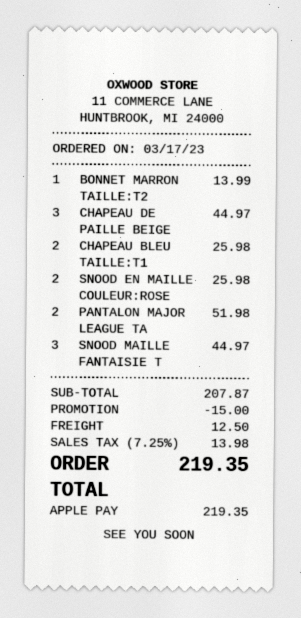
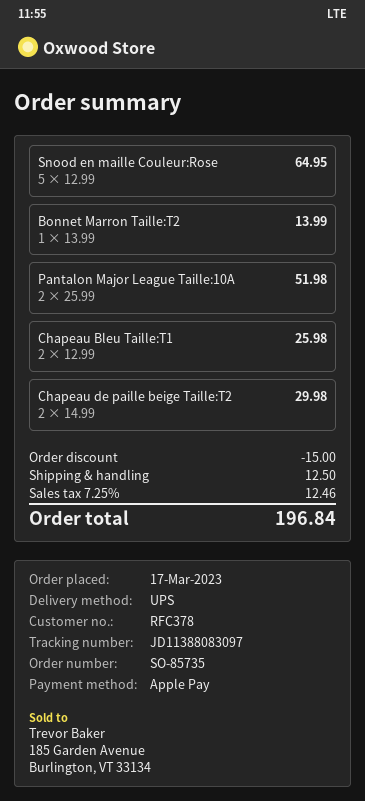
CHAPEAU DE PAILLE BEIGE: 3 for 44.97 -> 2 for 29.98
SNOOD EN MAILLE COULEUR:ROSE: 2 for 25.98 -> 5 for 64.95
SNOOD MAILLE FANTAISIE T: 3 for 44.97 -> none
tax: 7.25% = 13.98 -> 7.25% = 12.46
total: 219.35 -> 196.84

